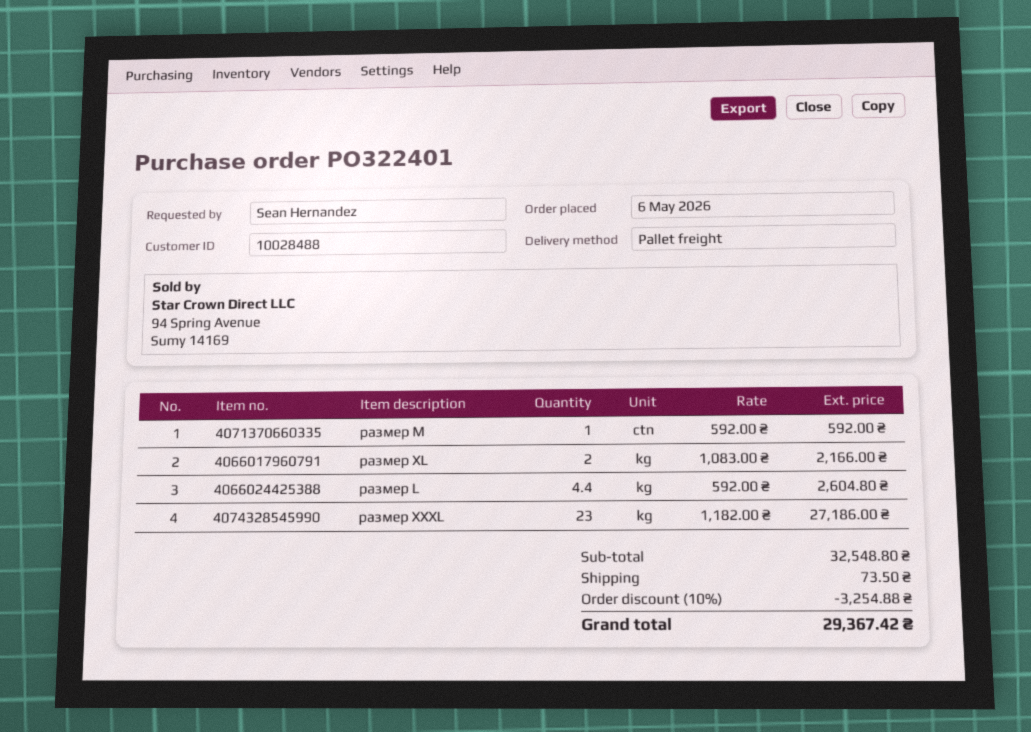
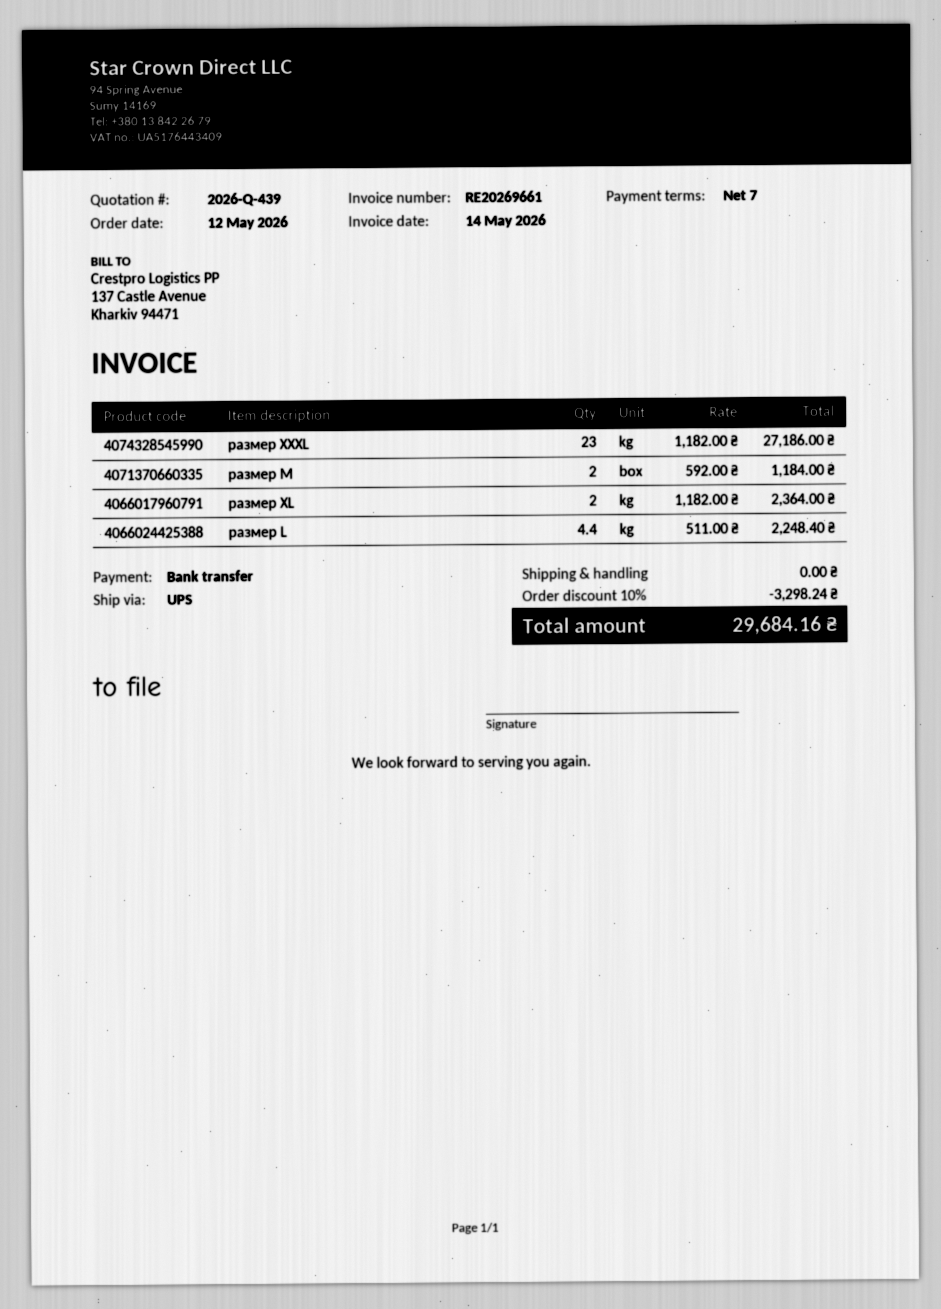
order date: 2026-05-06 -> 2026-05-12
shipping method: pallet freight -> UPS
размер M: 1 x 592.00 = 592.00 -> 2 x 592.00 = 1184.00
размер XL: 2 x 1083.00 = 2166.00 -> 2 x 1182.00 = 2364.00
размер L: 4.4 x 592.00 = 2604.80 -> 4.4 x 511.00 = 2248.40
discount: 10% = 3254.88 -> 10% = 3298.24
shipping: 73.50 -> 0.00
total: 29367.42 -> 29684.16

